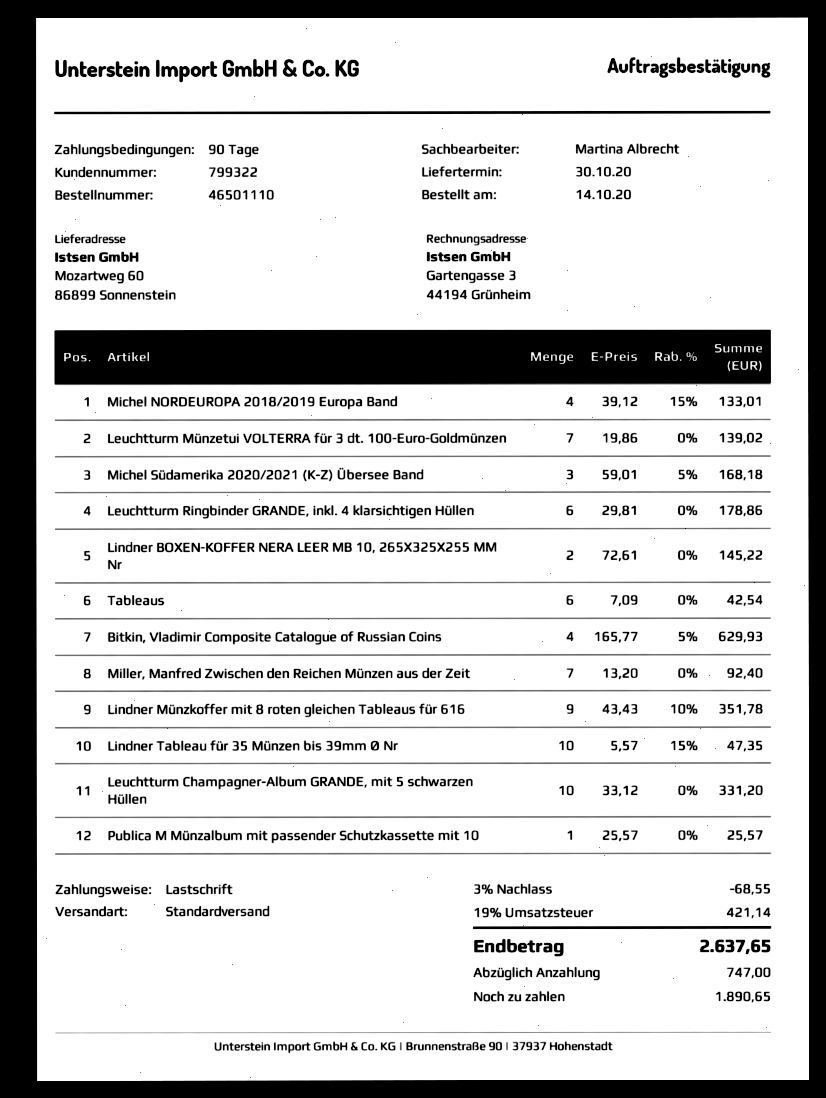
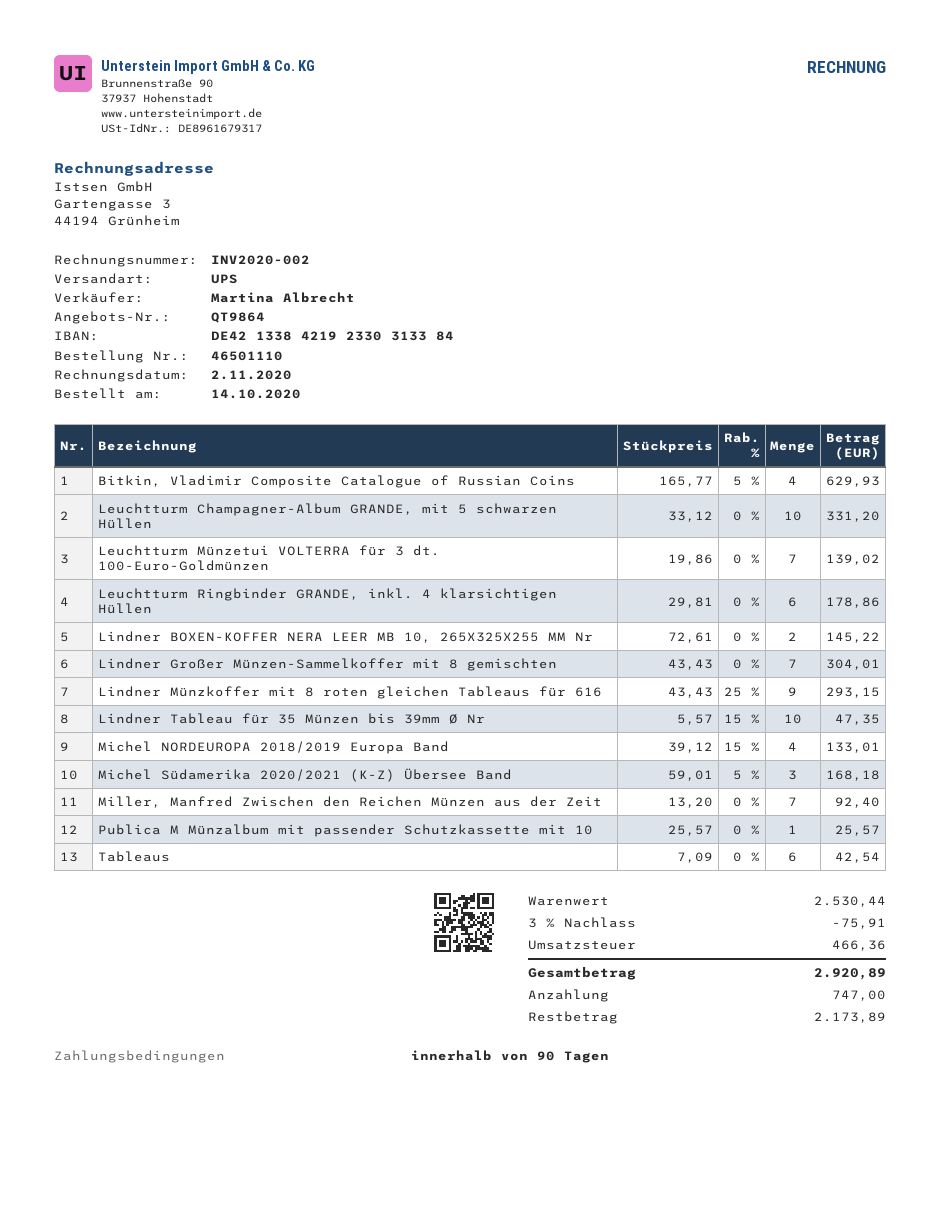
shipping method: standard -> UPS
Lindner Münzkoffer mit 8 roten gleichen Tableaus für 616: 9 x 43.43 - 10% = 351.78 -> 9 x 43.43 - 25% = 293.15
Lindner Großer Münzen-Sammelkoffer mit 8 gemischten: none -> 7 x 43.43 = 304.01
discount: 3% = 68.55 -> 3% = 75.91
tax: 421.14 -> 466.36
total: 2637.65 -> 2920.89
balance: 1890.65 -> 2173.89

